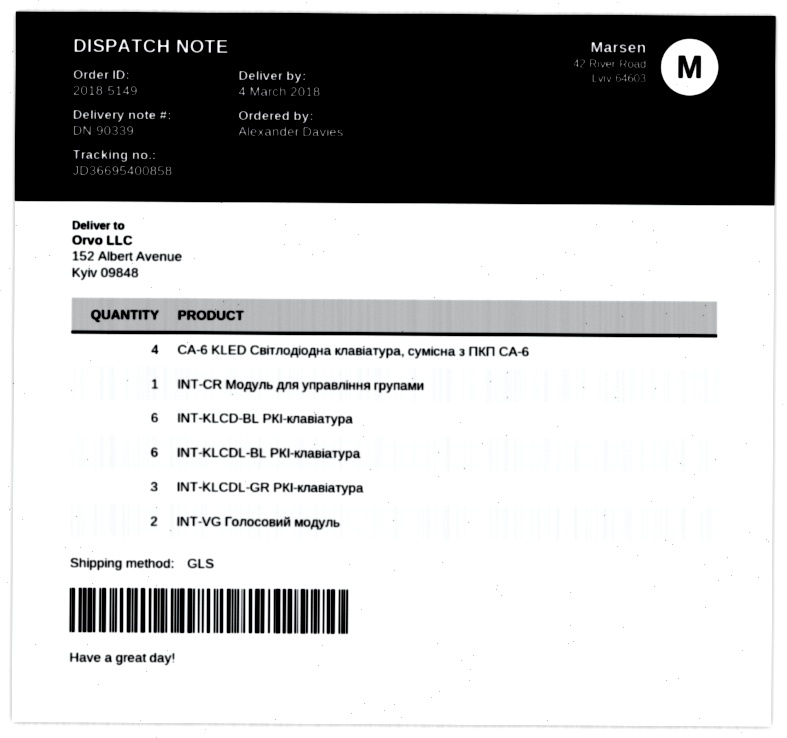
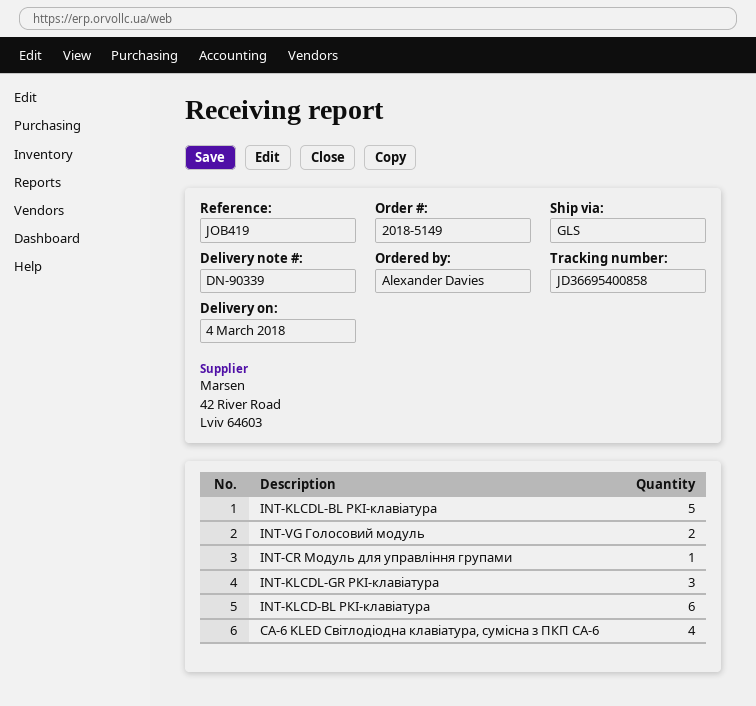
INT-KLCDL-BL РКІ-клавіатура: 6 -> 5

